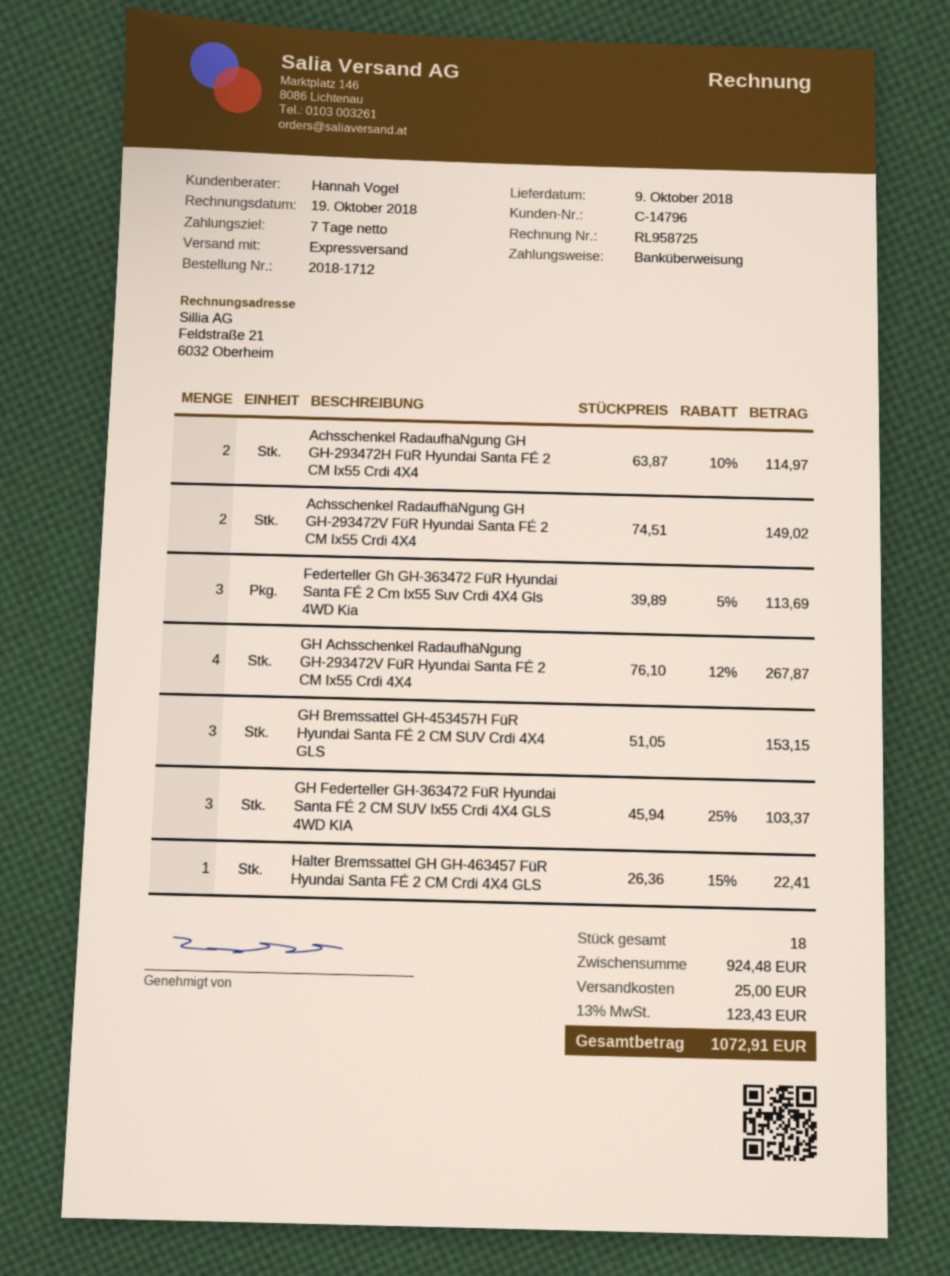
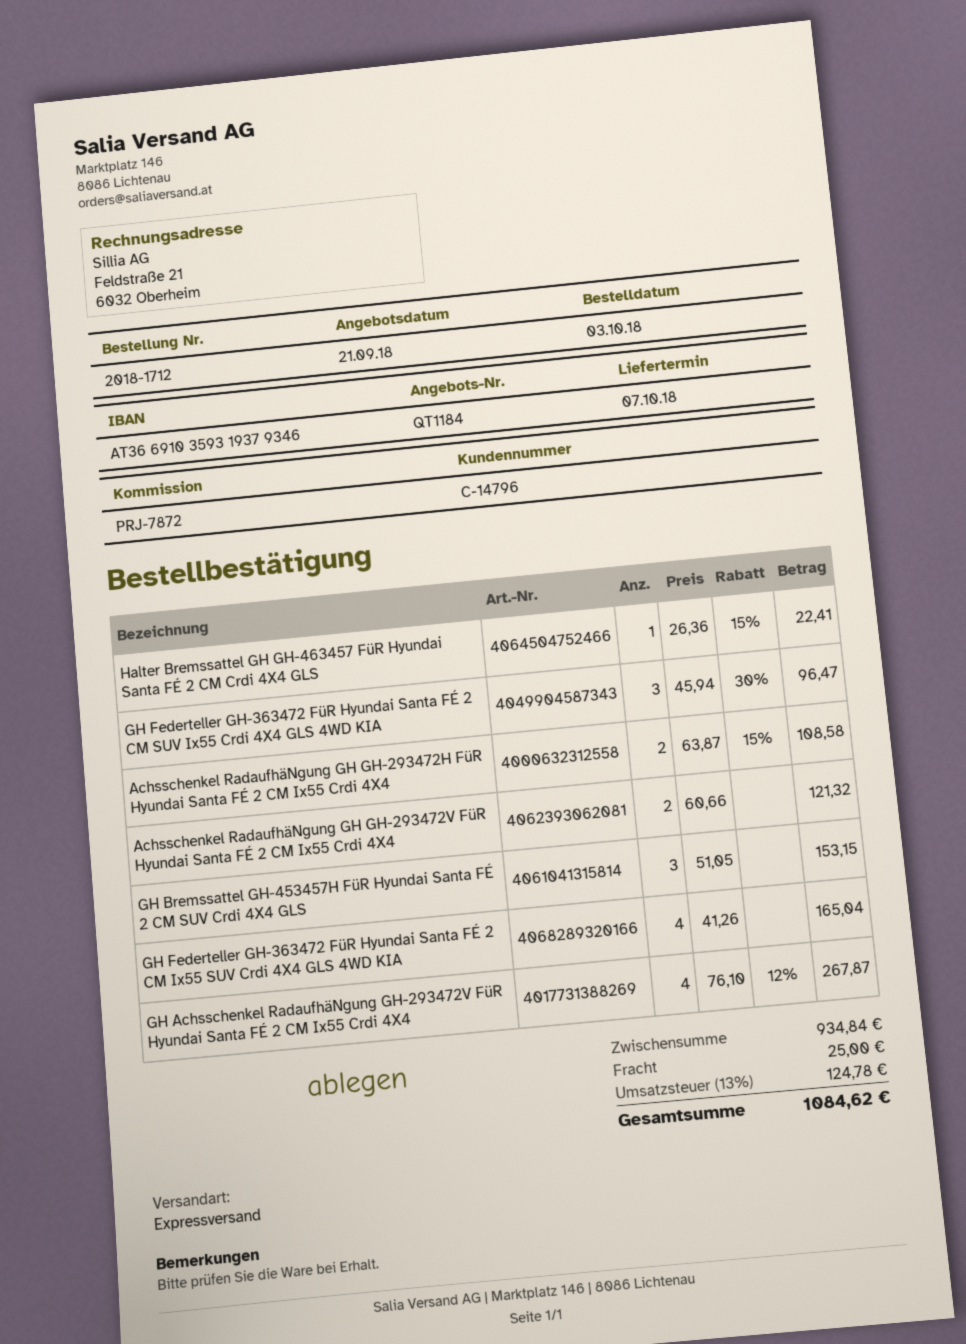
delivery date: 2018-10-09 -> 2018-10-07
Achsschenkel RadaufhäNgung GH GH-293472H FüR Hyundai Santa FÉ 2 CM Ix55 Crdi 4X4: 2 x 63.87 - 10% = 114.97 -> 2 x 63.87 - 15% = 108.58
Achsschenkel RadaufhäNgung GH GH-293472V FüR Hyundai Santa FÉ 2 CM Ix55 Crdi 4X4: 2 x 74.51 = 149.02 -> 2 x 60.66 = 121.32
Federteller Gh GH-363472 FüR Hyundai Santa FÉ 2 Cm Ix55 Suv Crdi 4X4 Gls 4WD Kia: 3 x 39.89 - 5% = 113.69 -> none
GH Federteller GH-363472 FüR Hyundai Santa FÉ 2 CM SUV Ix55 Crdi 4X4 GLS 4WD KIA: 3 x 45.94 - 25% = 103.37 -> 3 x 45.94 - 30% = 96.47
GH Federteller GH-363472 FüR Hyundai Santa FÉ 2 CM Ix55 SUV Crdi 4X4 GLS 4WD KIA: none -> 4 x 41.26 = 165.04
subtotal: 924.48 -> 934.84
tax: 13% = 123.43 -> 13% = 124.78
total: 1072.91 -> 1084.62

